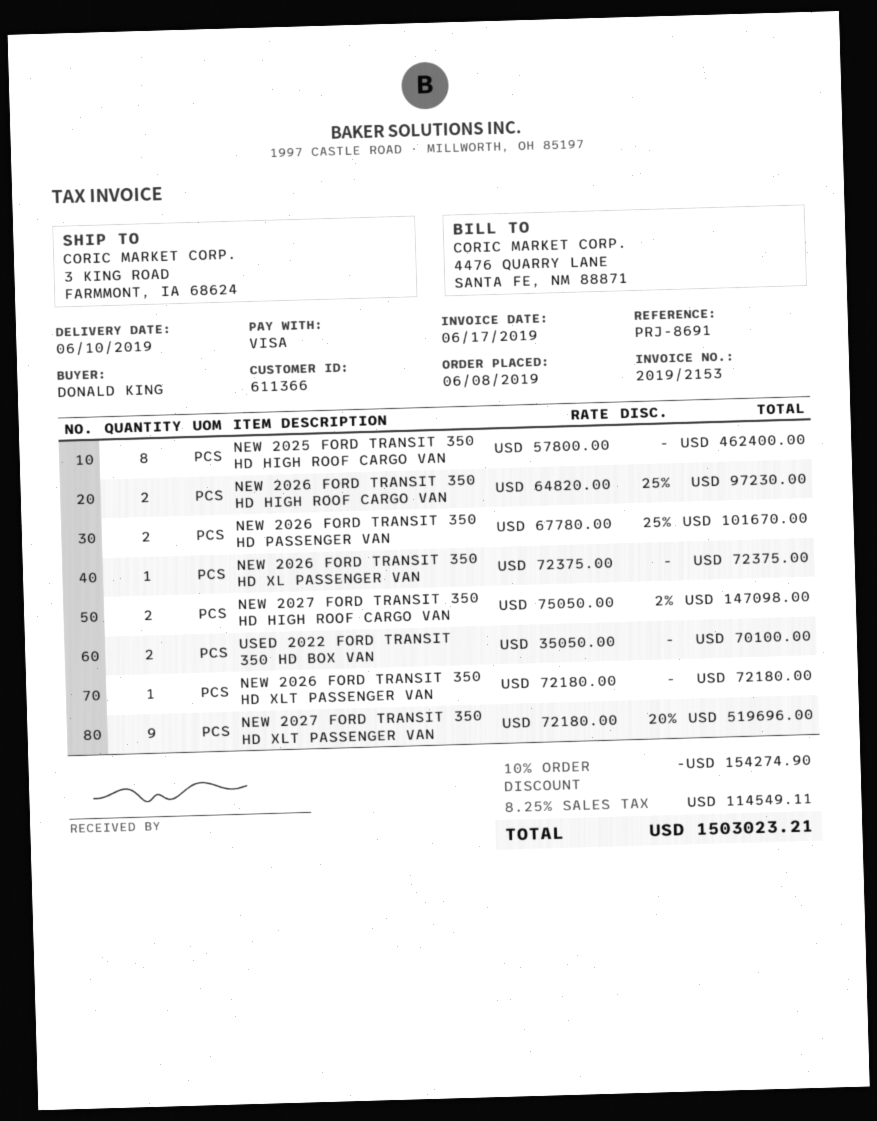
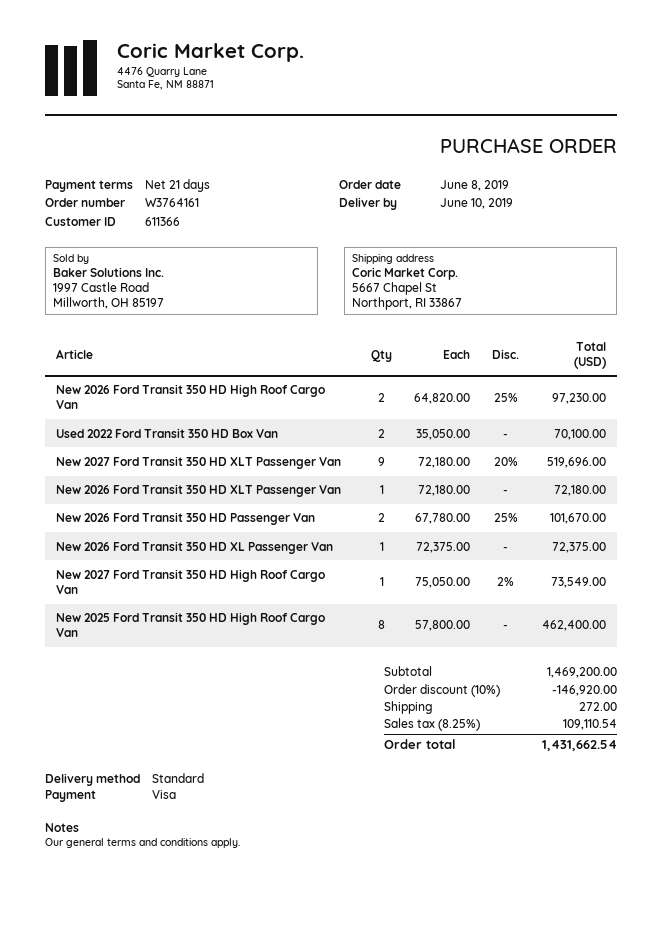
ship to: 3 KING ROAD, FARMMONT, IA 68624 -> 5667 Chapel St, Northport, RI 33867
NEW 2027 FORD TRANSIT 350 HD HIGH ROOF CARGO VAN: 2 x 75050.00 - 2% = 147098.00 -> 1 x 75050.00 - 2% = 73549.00
discount: 10% = 154274.90 -> 10% = 146920.00
shipping: none -> 272.00
tax: 8.25% = 114549.11 -> 8.25% = 109110.54
total: 1503023.21 -> 1431662.54

